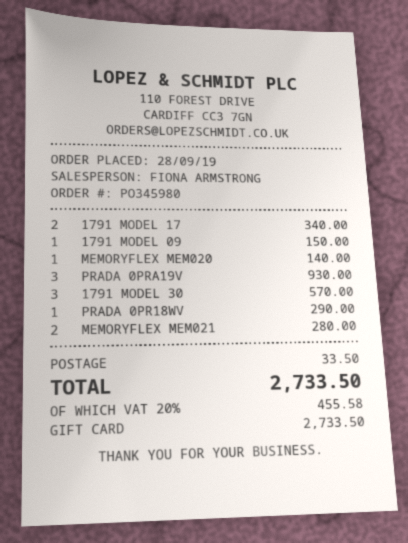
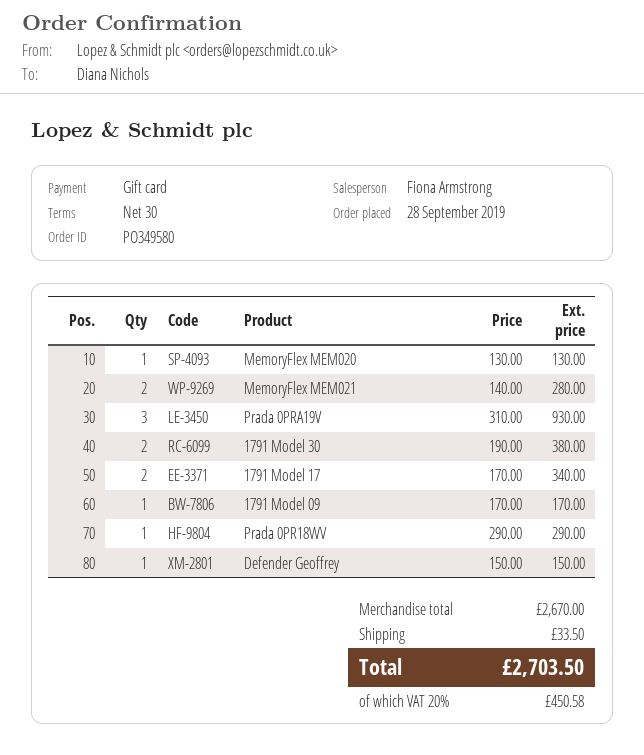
order number: PO345980 -> PO349580
1791 MODEL 09: 1 for 150.00 -> 1 for 170.00
MEMORYFLEX MEM020: 1 for 140.00 -> 1 for 130.00
1791 MODEL 30: 3 for 570.00 -> 2 for 380.00
Defender Geoffrey: none -> 1 for 150.00
tax: 20% = 455.58 -> 20% = 450.58
total: 2733.50 -> 2703.50

